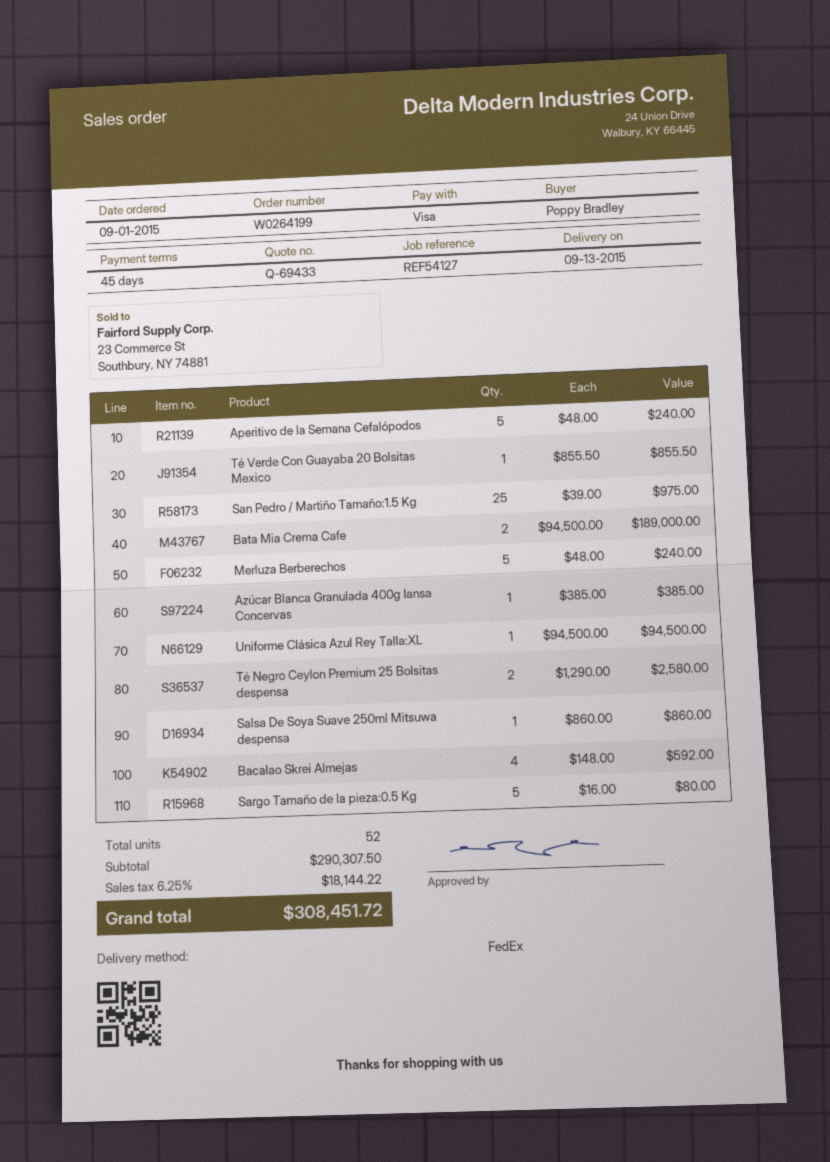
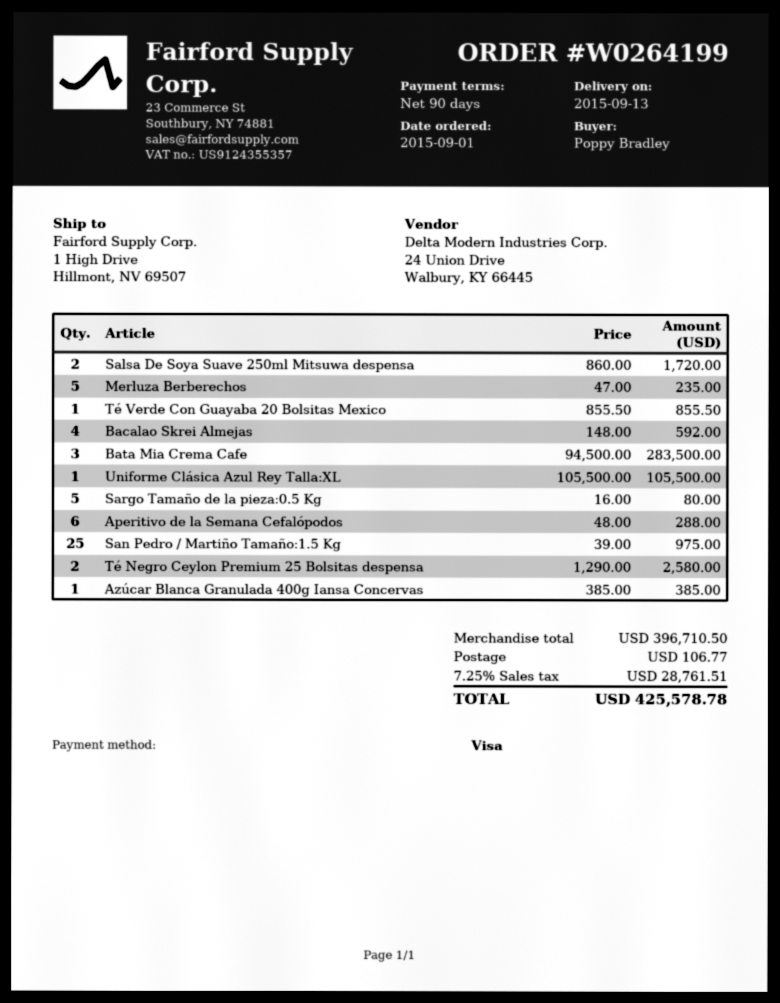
payment terms: 45 days -> 90 days
Aperitivo de la Semana Cefalópodos: 5 x 48.00 = 240.00 -> 6 x 48.00 = 288.00
Bata Mia Crema Cafe: 2 x 94500.00 = 189000.00 -> 3 x 94500.00 = 283500.00
Merluza Berberechos: 5 x 48.00 = 240.00 -> 5 x 47.00 = 235.00
Uniforme Clásica Azul Rey Talla:XL: 1 x 94500.00 = 94500.00 -> 1 x 105500.00 = 105500.00
Salsa De Soya Suave 250ml Mitsuwa despensa: 1 x 860.00 = 860.00 -> 2 x 860.00 = 1720.00
subtotal: 290307.50 -> 396710.50
shipping: none -> 106.77
tax: 6.25% = 18144.22 -> 7.25% = 28761.51
total: 308451.72 -> 425578.78

